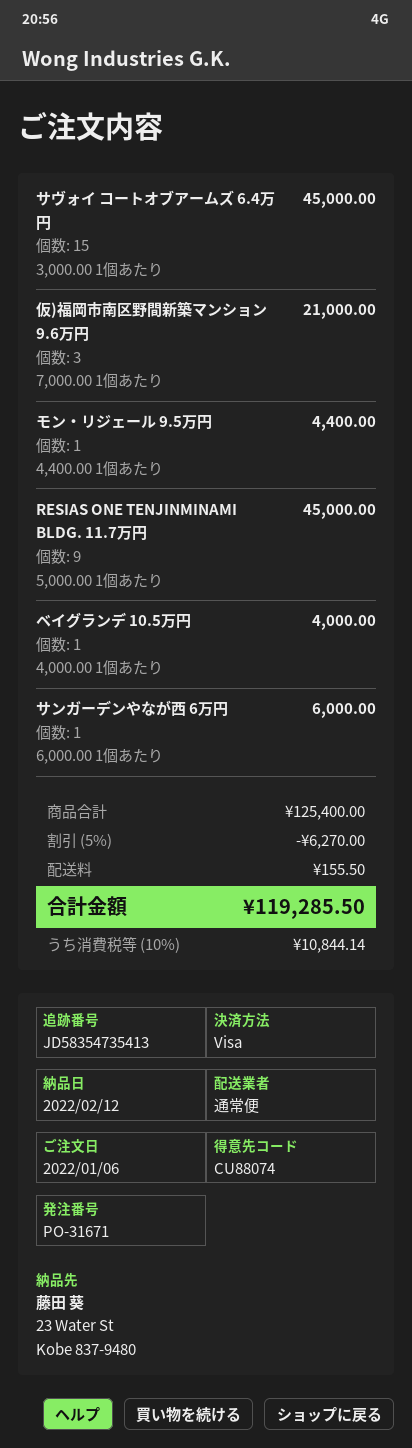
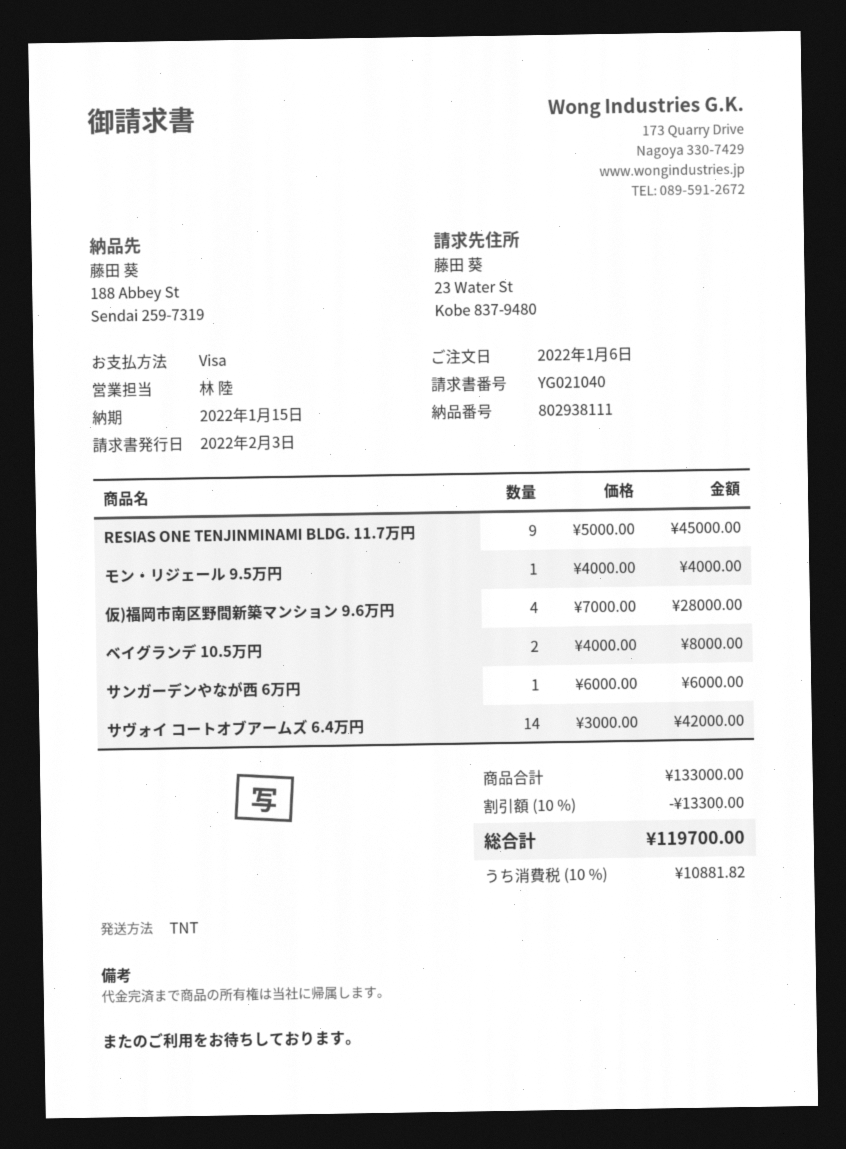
delivery date: 2022-02-12 -> 2022-01-15
shipping method: standard -> TNT
ship to: 23 Water St, Kobe 837-9480 -> 188 Abbey St, Sendai 259-7319
サヴォイ コートオブアームズ 6.4万円: 15 x 3000.00 = 45000.00 -> 14 x 3000.00 = 42000.00
仮)福岡市南区野間新築マンション 9.6万円: 3 x 7000.00 = 21000.00 -> 4 x 7000.00 = 28000.00
モン・リジェール 9.5万円: 1 x 4400.00 = 4400.00 -> 1 x 4000.00 = 4000.00
ベイグランデ 10.5万円: 1 x 4000.00 = 4000.00 -> 2 x 4000.00 = 8000.00
subtotal: 125400.00 -> 133000.00
discount: 5% = 6270.00 -> 10% = 13300.00
shipping: 155.50 -> none
tax: 10% = 10844.14 -> 10% = 10881.82
total: 119285.50 -> 119700.00

